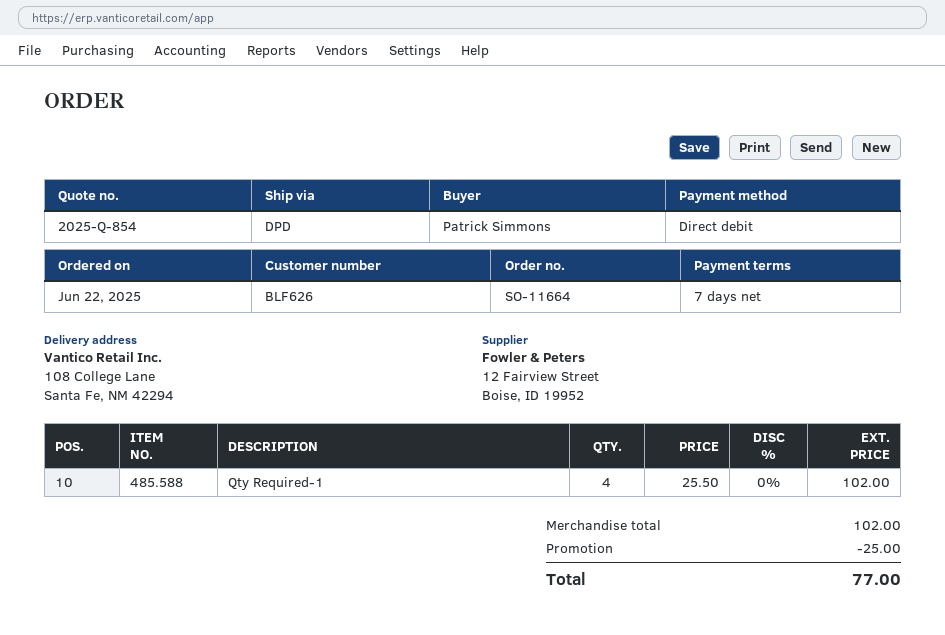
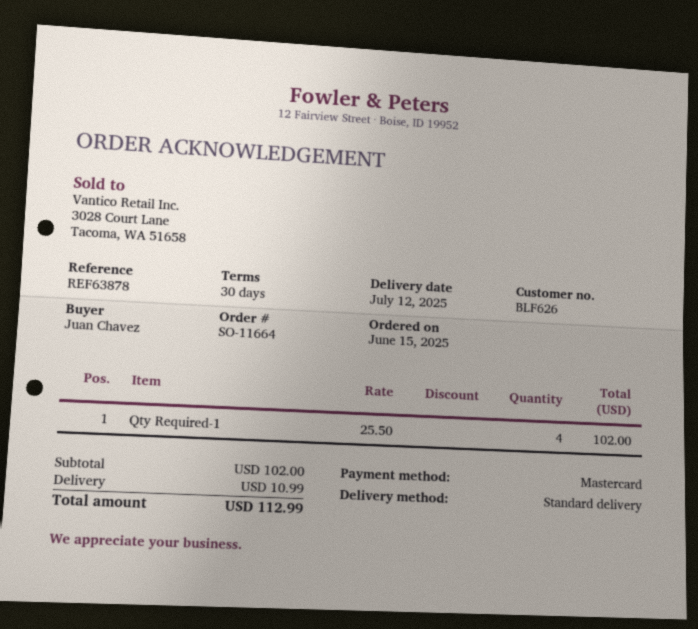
order date: 2025-06-22 -> 2025-06-15
payment terms: 7 days -> 30 days
ordered by: Patrick Simmons -> Juan Chavez
payment method: direct debit -> Mastercard
shipping method: DPD -> standard
discount: 25.00 -> none
shipping: none -> 10.99
total: 77.00 -> 112.99

